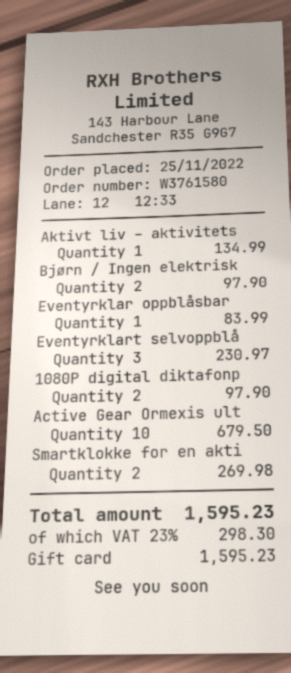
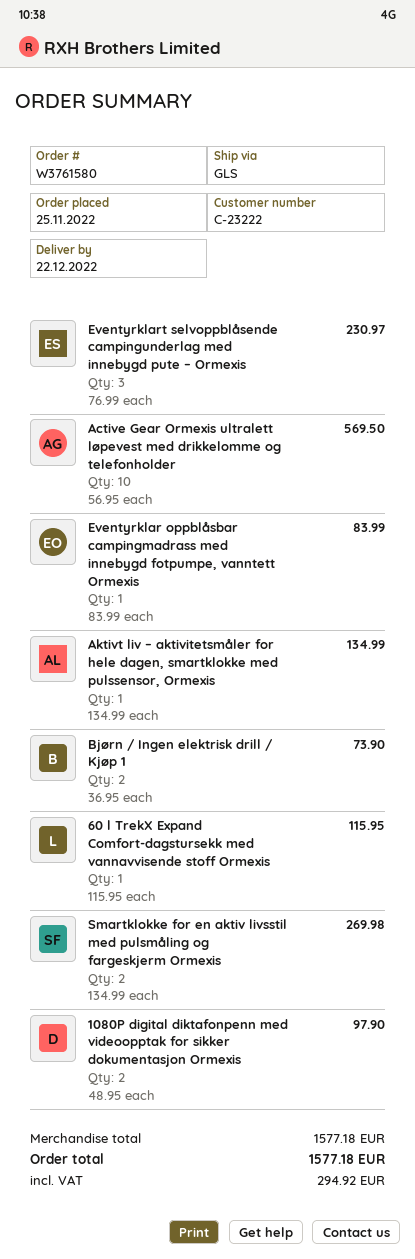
Bjørn / Ingen elektrisk: 2 for 97.90 -> 2 for 73.90
Active Gear Ormexis ult: 10 for 679.50 -> 10 for 569.50
60 l TrekX Expand Comfort-dagstursekk med vannavvisende stoff Ormexis: none -> 1 for 115.95
tax: 298.30 -> 294.92
total: 1595.23 -> 1577.18

